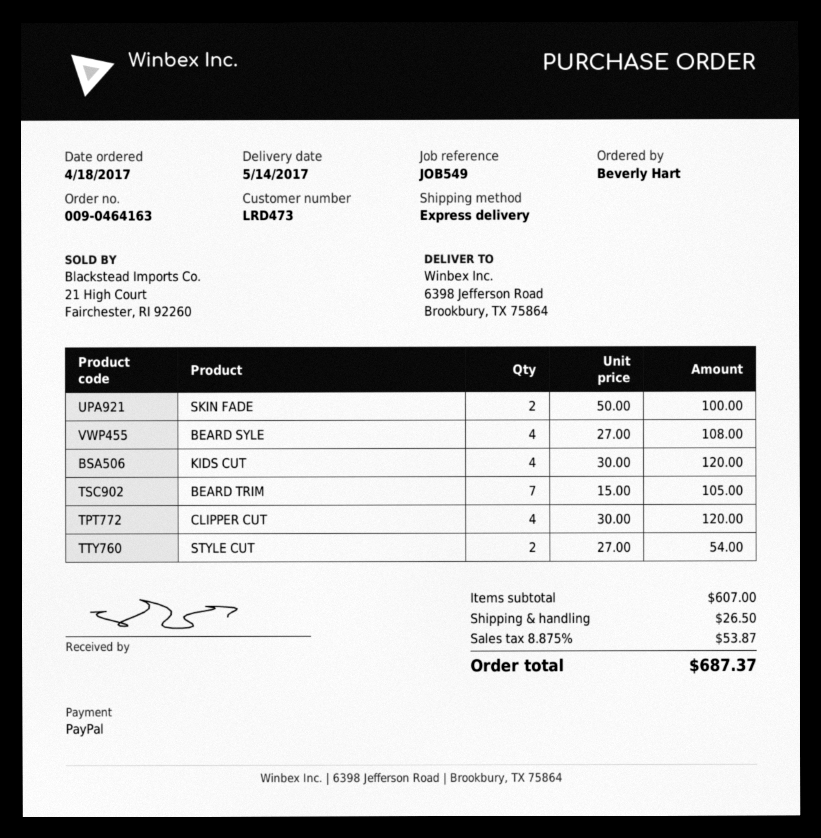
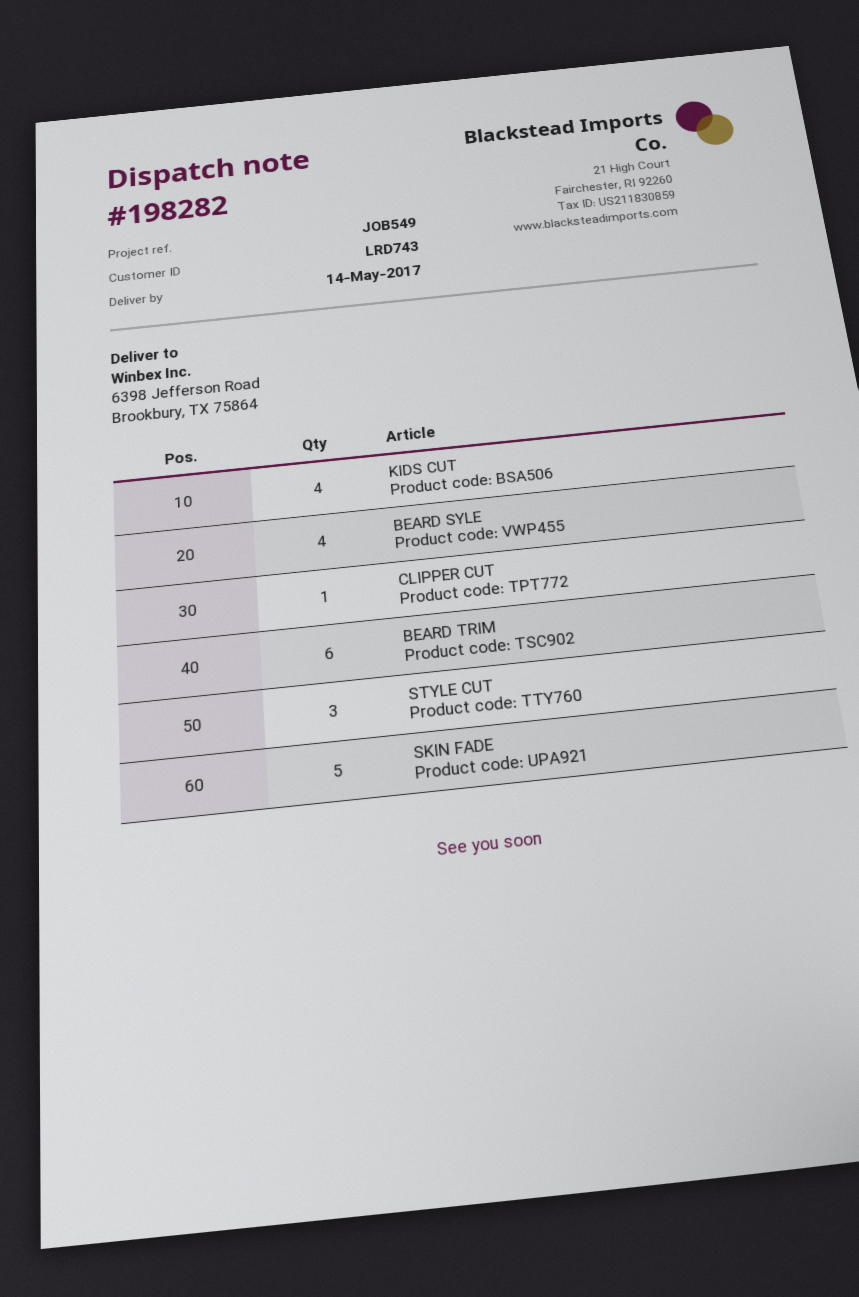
customer number: LRD473 -> LRD743
SKIN FADE: 2 -> 5
BEARD TRIM: 7 -> 6
CLIPPER CUT: 4 -> 1
STYLE CUT: 2 -> 3

